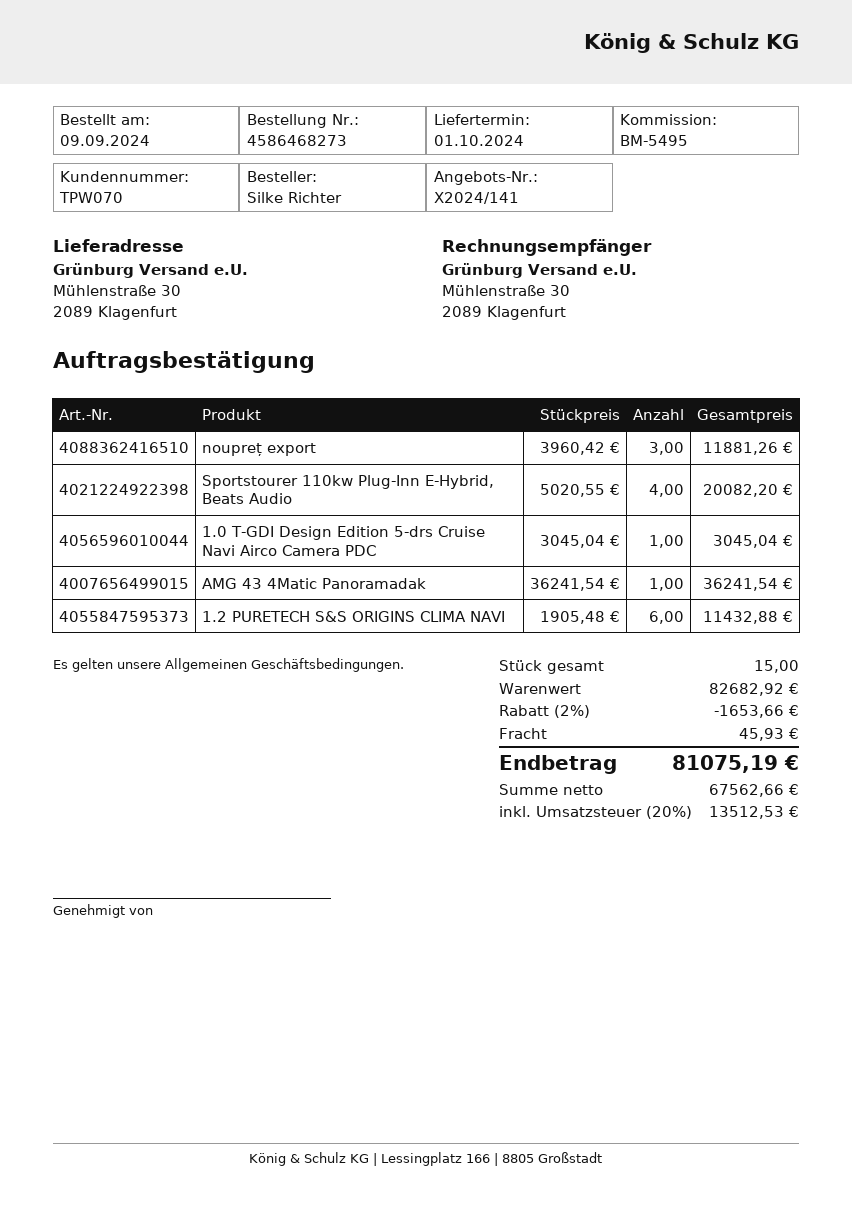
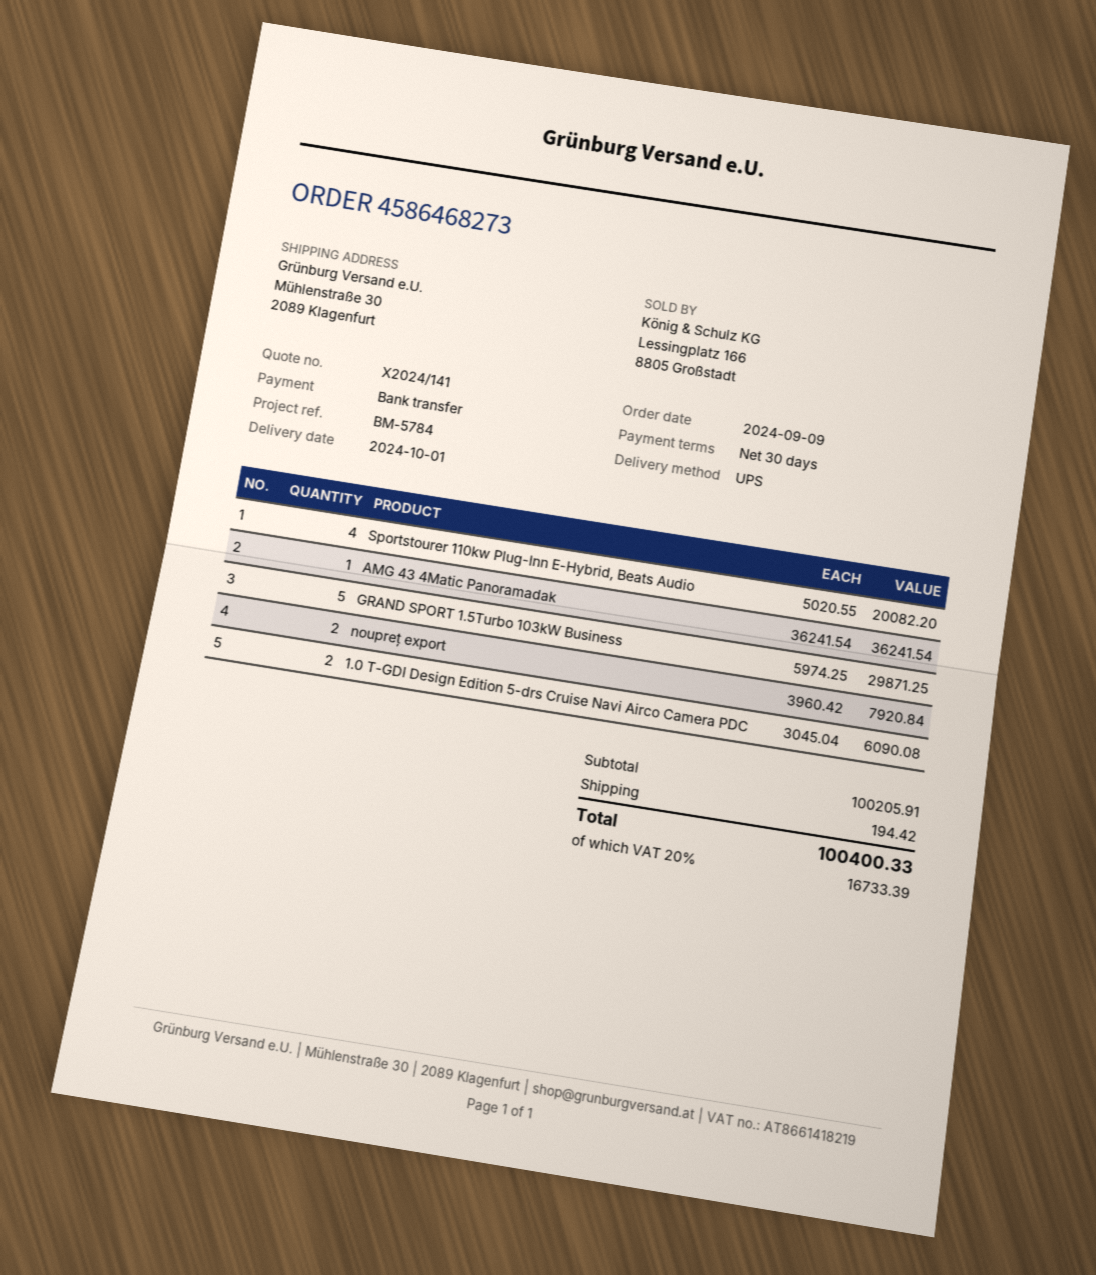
reference: BM-5495 -> BM-5784
noupreț export: 3 x 3960.42 = 11881.26 -> 2 x 3960.42 = 7920.84
1.0 T-GDI Design Edition 5-drs Cruise Navi Airco Camera PDC: 1 x 3045.04 = 3045.04 -> 2 x 3045.04 = 6090.08
1.2 PURETECH S&S ORIGINS CLIMA NAVI: 6 x 1905.48 = 11432.88 -> none
GRAND SPORT 1.5Turbo 103kW Business: none -> 5 x 5974.25 = 29871.25
subtotal: 82682.92 -> 100205.91
discount: 2% = 1653.66 -> none
shipping: 45.93 -> 194.42
tax: 20% = 13512.53 -> 20% = 16733.39
total: 81075.19 -> 100400.33

